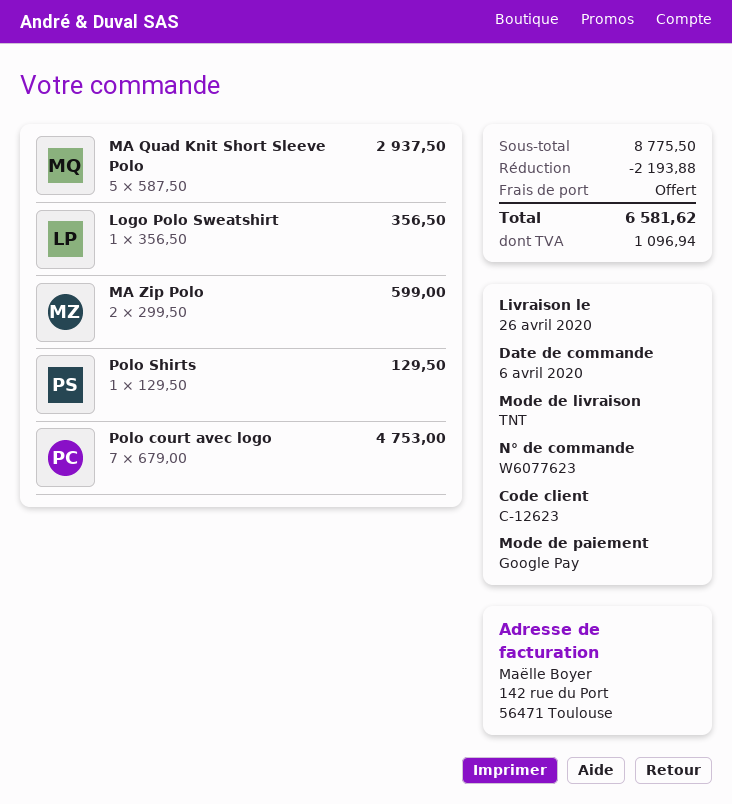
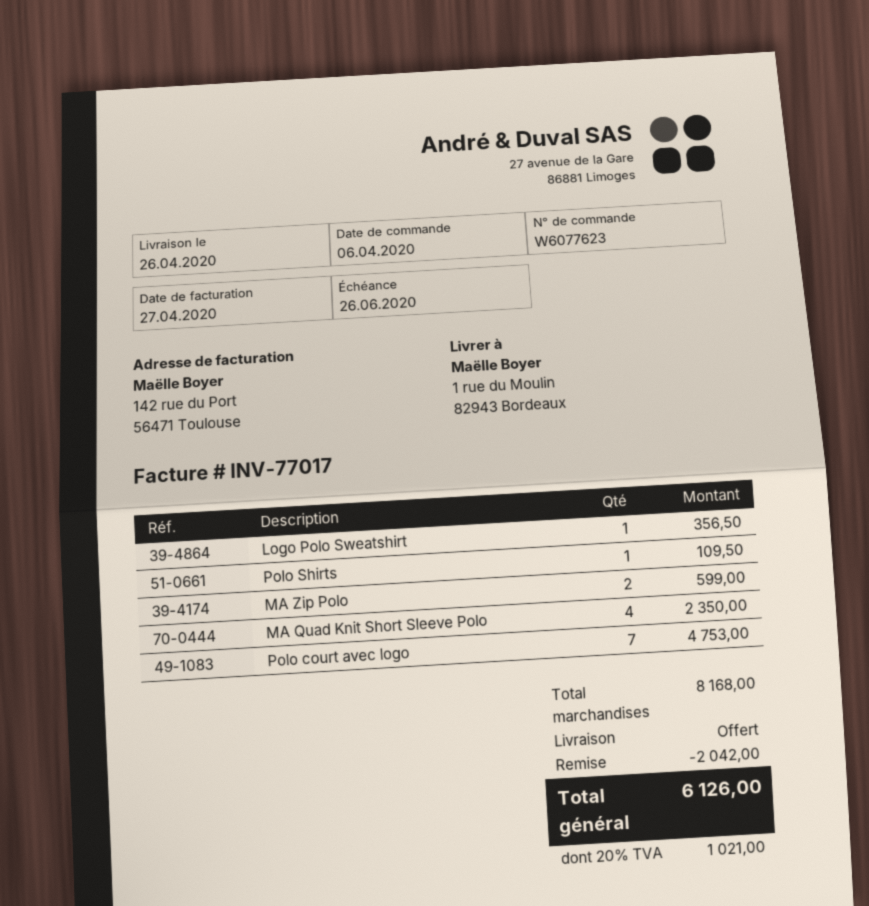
MA Quad Knit Short Sleeve Polo: 5 for 2937.50 -> 4 for 2350.00
Polo Shirts: 1 for 129.50 -> 1 for 109.50
subtotal: 8775.50 -> 8168.00
discount: 2193.88 -> 2042.00
tax: 1096.94 -> 1021.00
total: 6581.62 -> 6126.00

